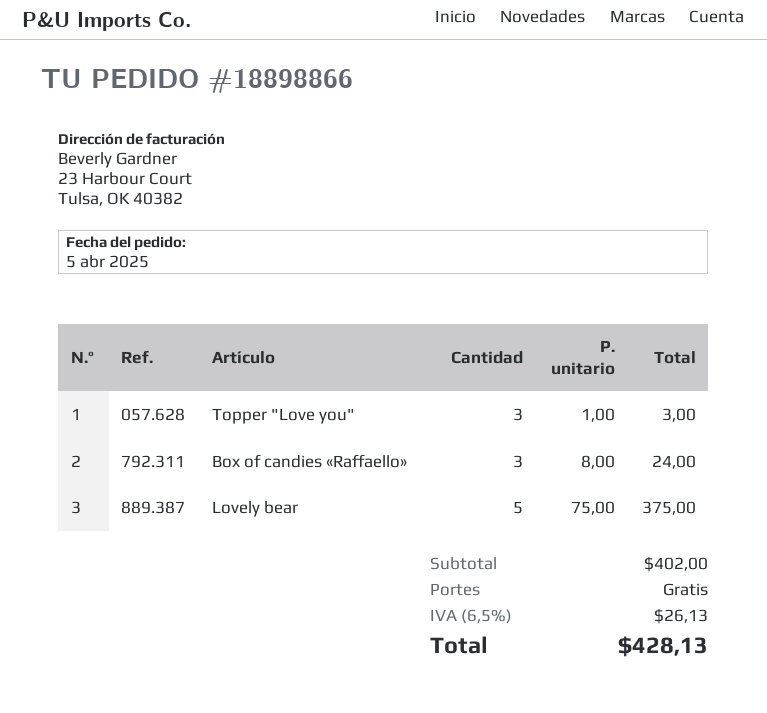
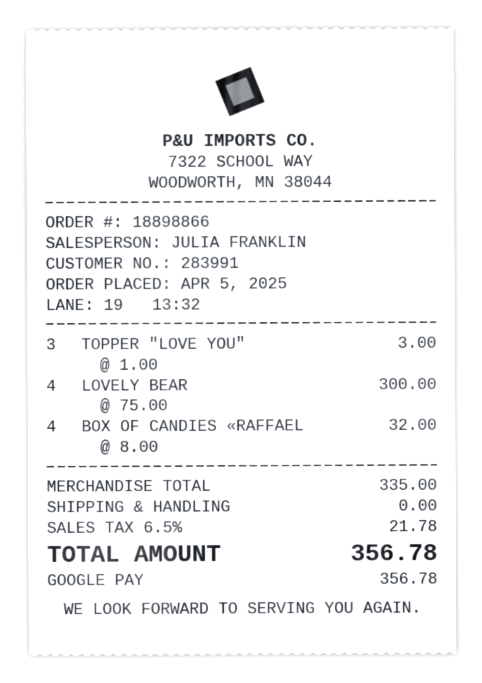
Box of candies «Raffaello»: 3 x 8.00 = 24.00 -> 4 x 8.00 = 32.00
Lovely bear: 5 x 75.00 = 375.00 -> 4 x 75.00 = 300.00
subtotal: 402.00 -> 335.00
tax: 6.5% = 26.13 -> 6.5% = 21.78
total: 428.13 -> 356.78

